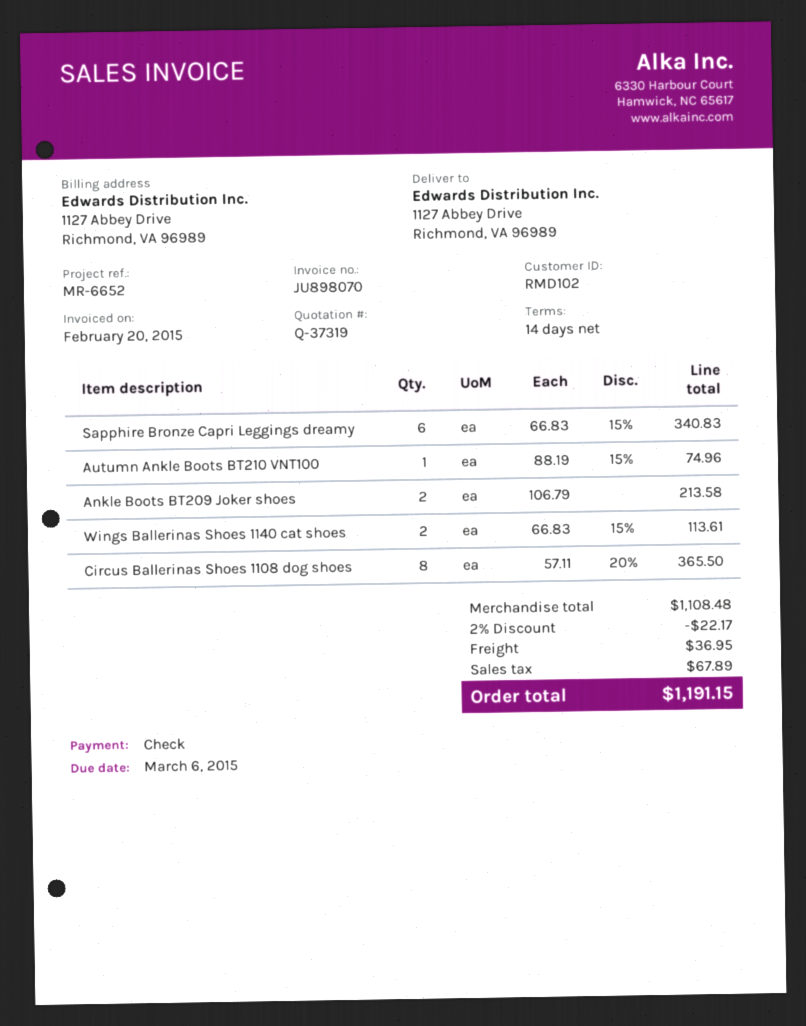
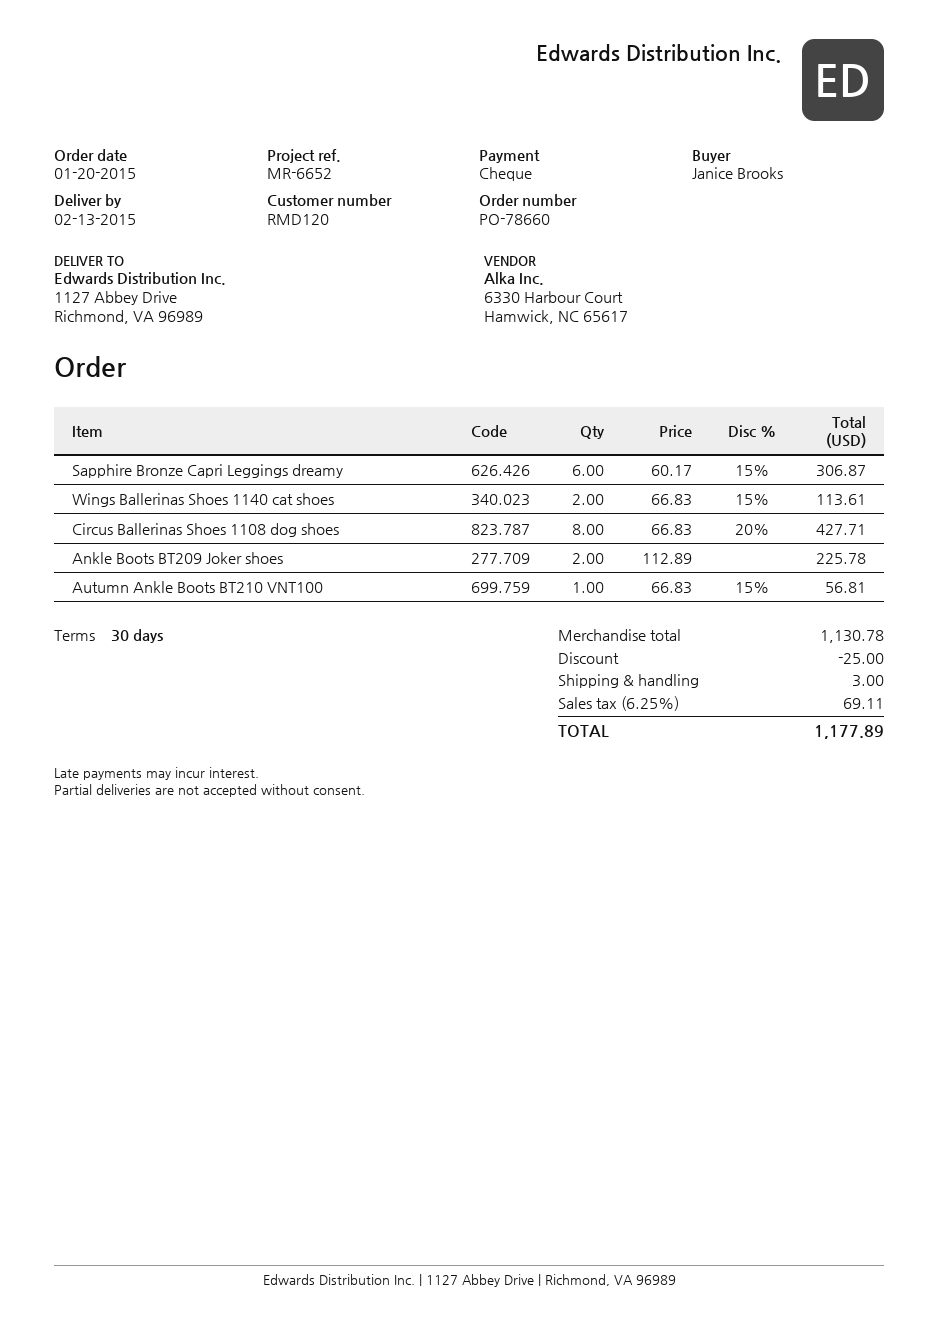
payment terms: 14 days -> 30 days
customer number: RMD102 -> RMD120
Sapphire Bronze Capri Leggings dreamy: 6 x 66.83 - 15% = 340.83 -> 6 x 60.17 - 15% = 306.87
Autumn Ankle Boots BT210 VNT100: 1 x 88.19 - 15% = 74.96 -> 1 x 66.83 - 15% = 56.81
Ankle Boots BT209 Joker shoes: 2 x 106.79 = 213.58 -> 2 x 112.89 = 225.78
Circus Ballerinas Shoes 1108 dog shoes: 8 x 57.11 - 20% = 365.50 -> 8 x 66.83 - 20% = 427.71
subtotal: 1108.48 -> 1130.78
discount: 22.17 -> 25.00
shipping: 36.95 -> 3.00
tax: 67.89 -> 69.11
total: 1191.15 -> 1177.89

